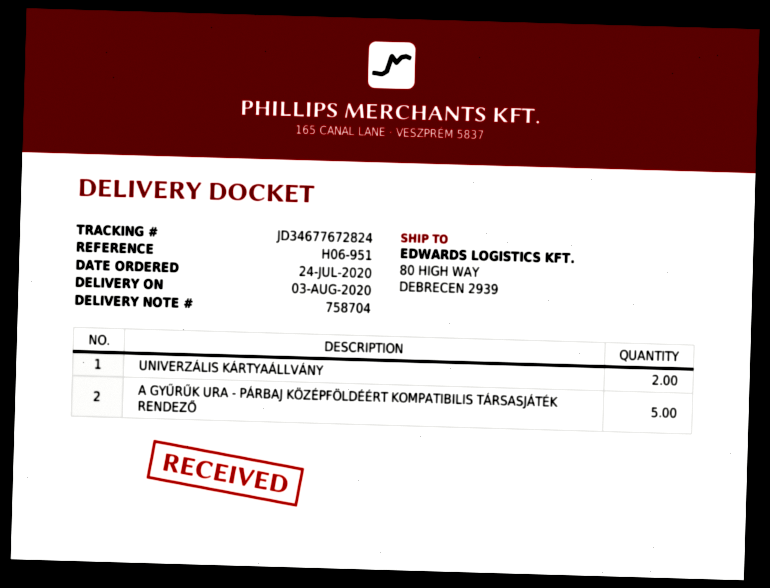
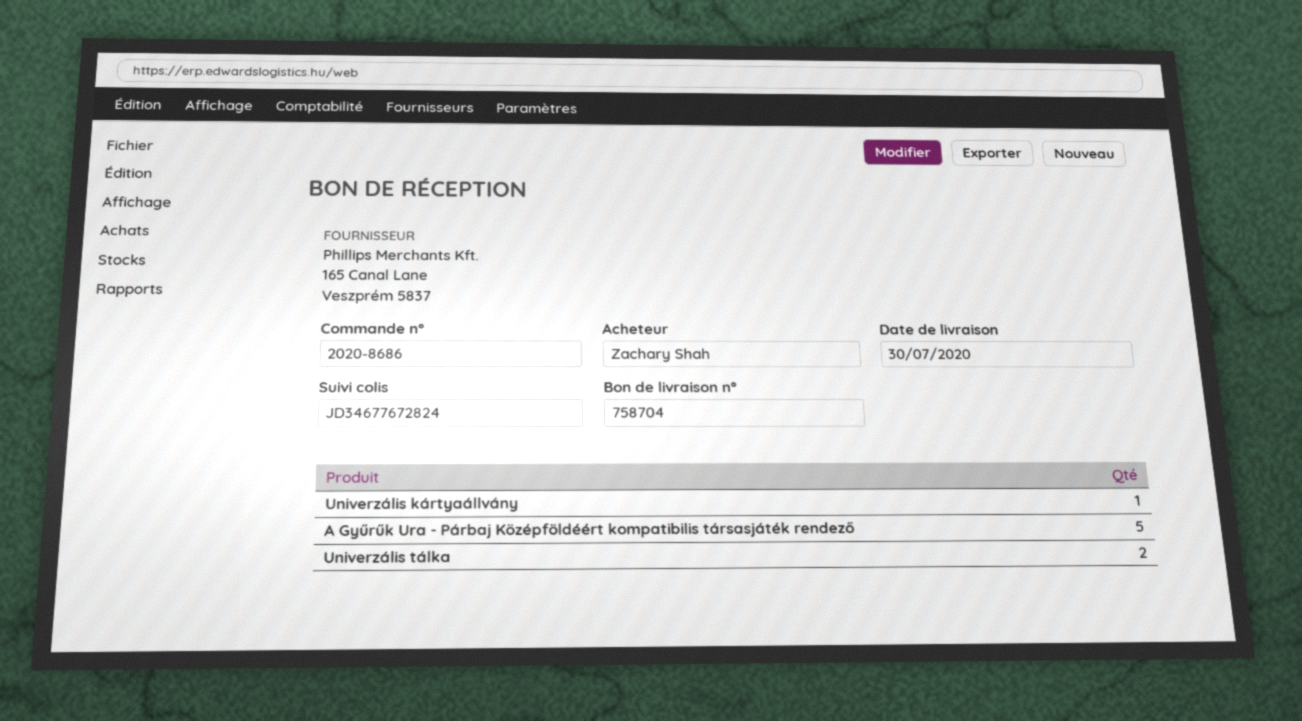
delivery date: 2020-08-03 -> 2020-07-30
UNIVERZÁLIS KÁRTYAÁLLVÁNY: 2 -> 1
Univerzális tálka: none -> 2

